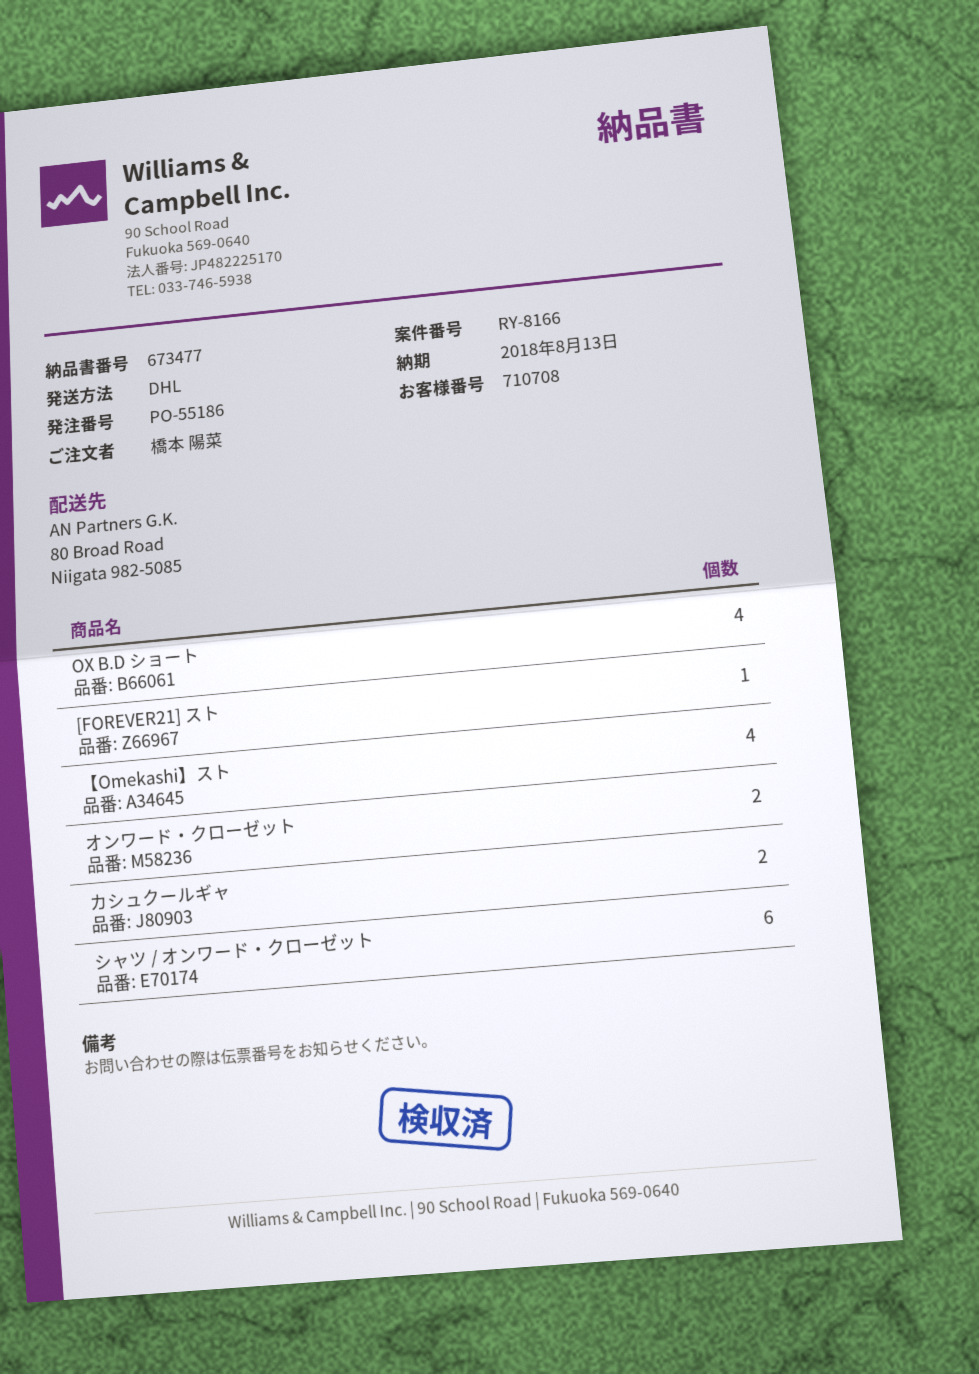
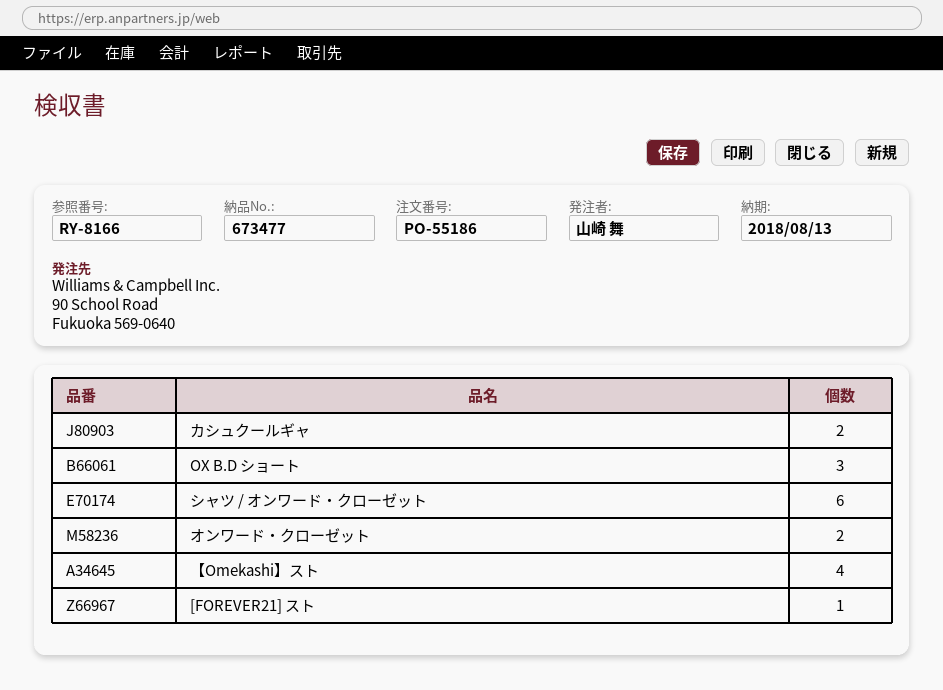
ordered by: 橋本 陽菜 -> 山崎 舞
OX B.D ショート: 4 -> 3

